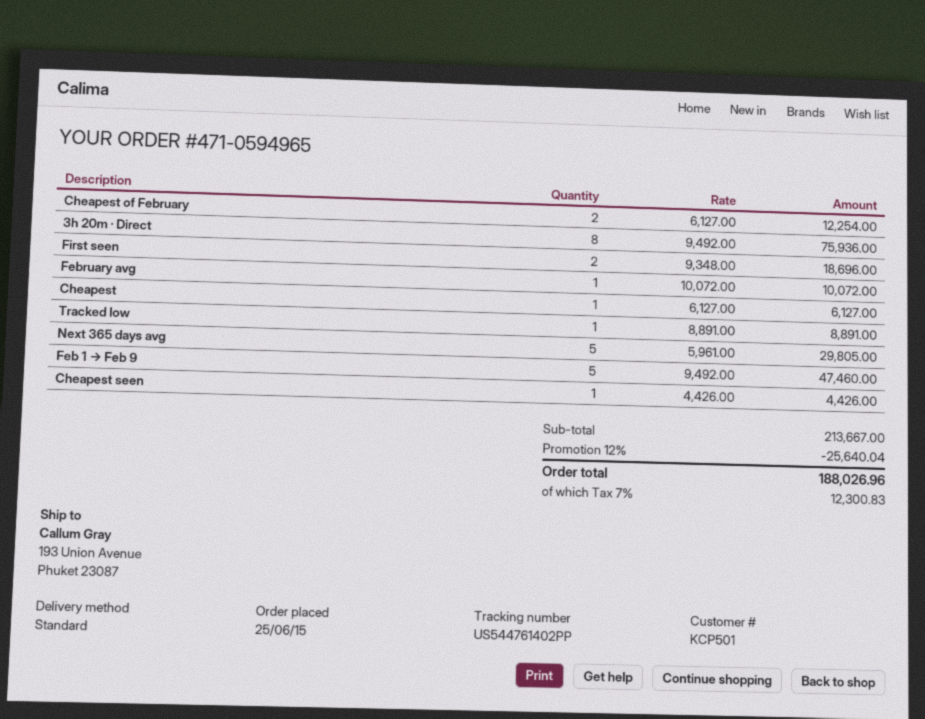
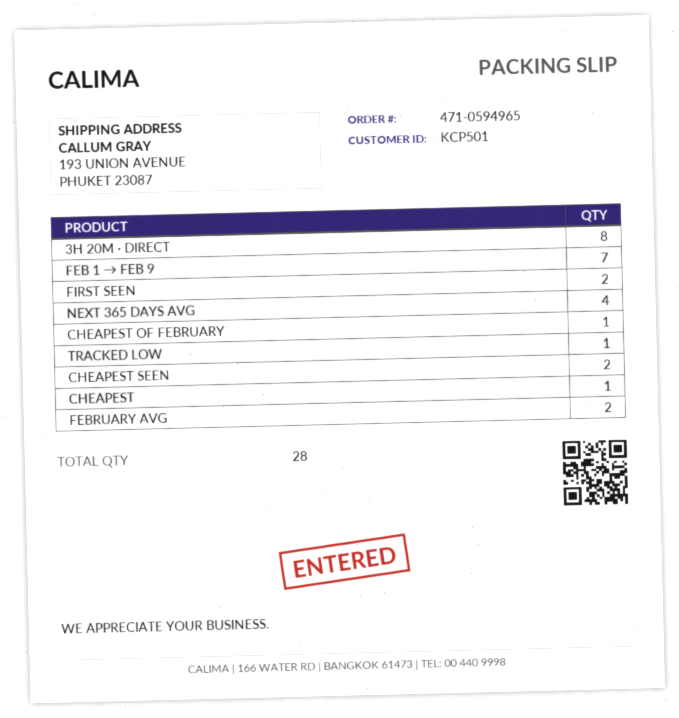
Cheapest of February: 2 -> 1
February avg: 1 -> 2
Next 365 days avg: 5 -> 4
Feb 1 → Feb 9: 5 -> 7
Cheapest seen: 1 -> 2

